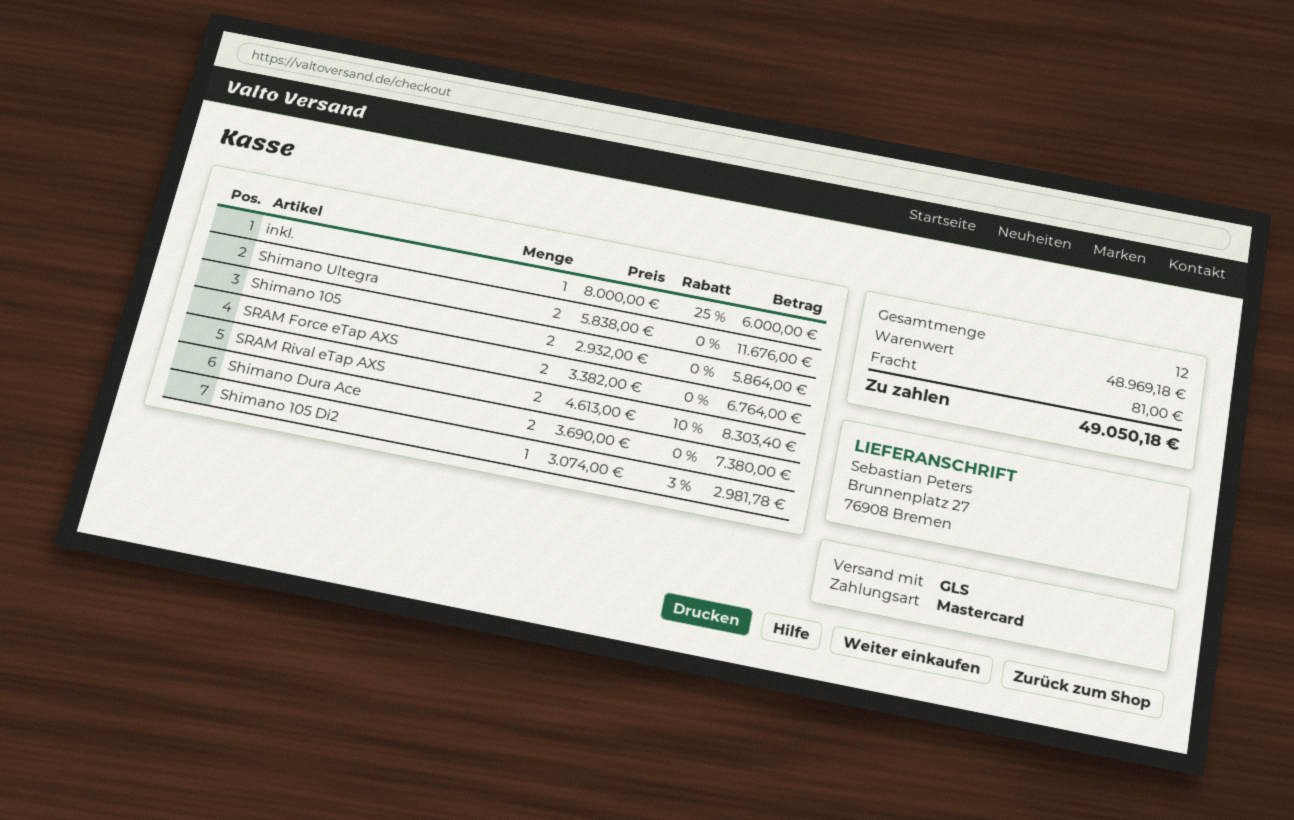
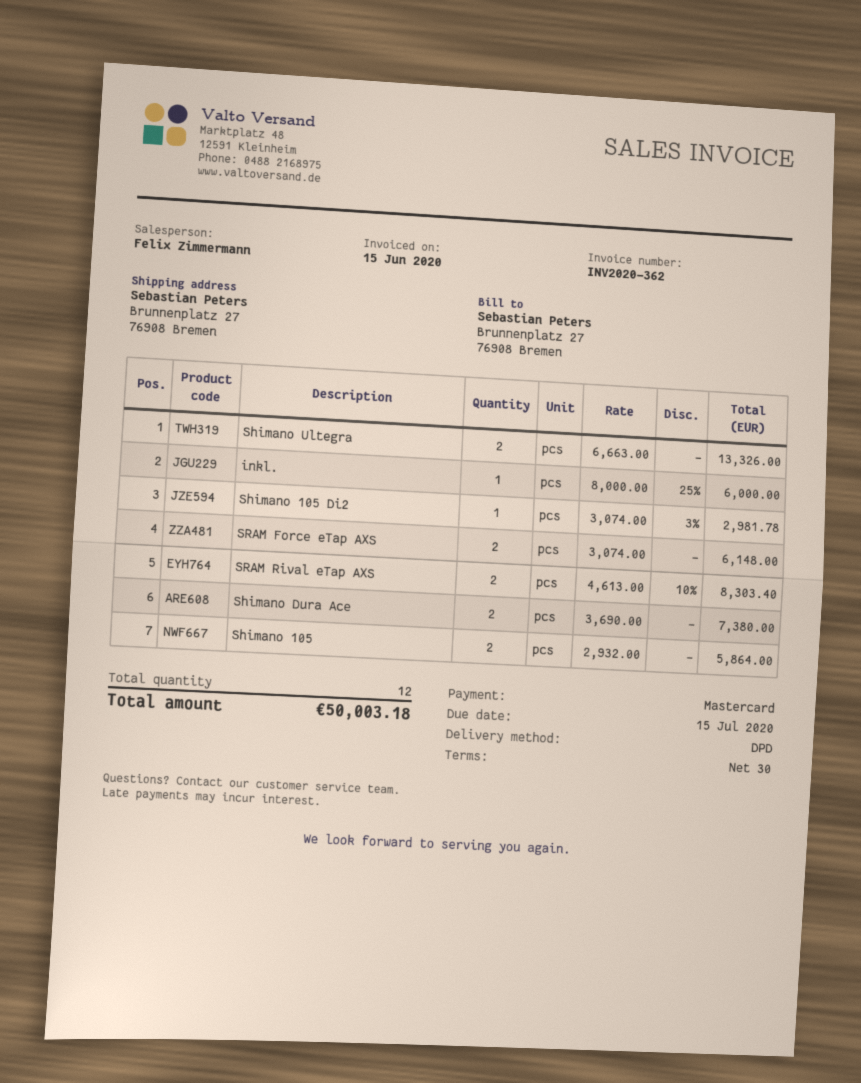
shipping method: GLS -> DPD
Shimano Ultegra: 2 x 5838.00 = 11676.00 -> 2 x 6663.00 = 13326.00
SRAM Force eTap AXS: 2 x 3382.00 = 6764.00 -> 2 x 3074.00 = 6148.00
shipping: 81.00 -> none
total: 49050.18 -> 50003.18

